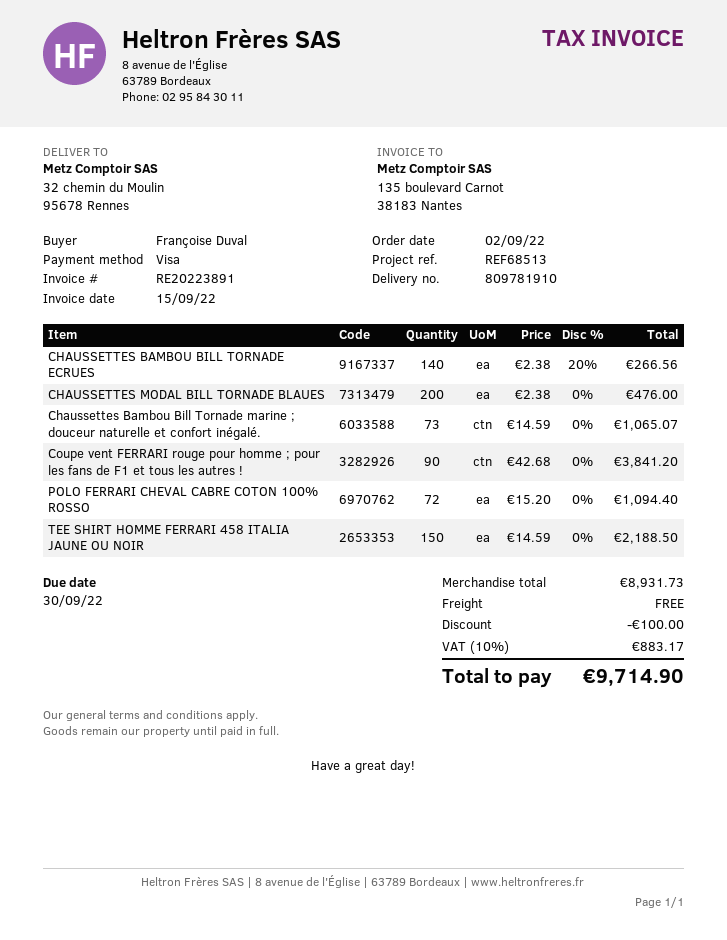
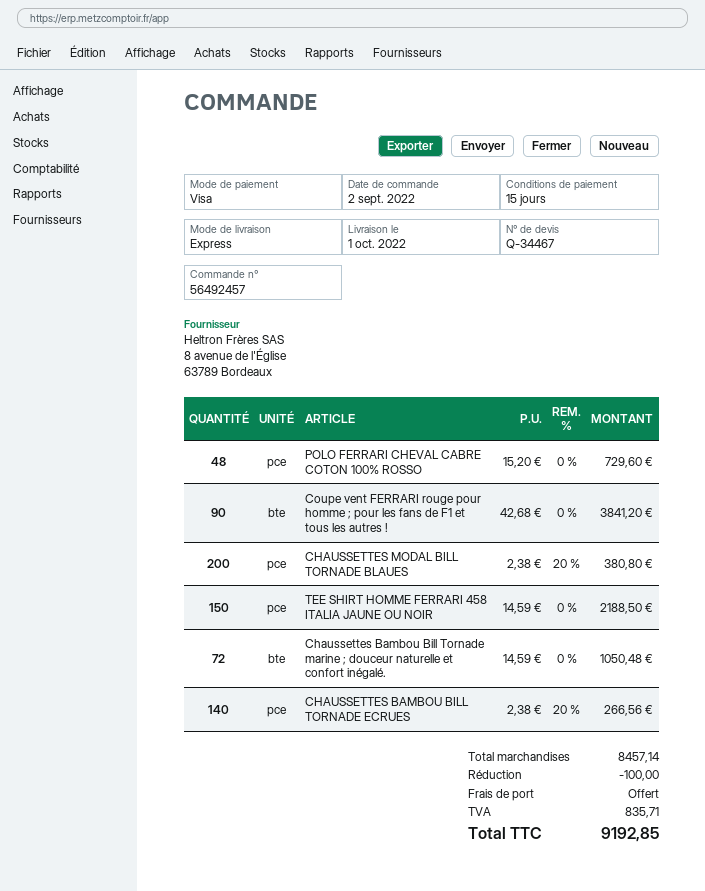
CHAUSSETTES MODAL BILL TORNADE BLAUES: 200 x 2.38 = 476.00 -> 200 x 2.38 - 20% = 380.80
Chaussettes Bambou Bill Tornade marine ; douceur naturelle et confort inégalé.: 73 x 14.59 = 1065.07 -> 72 x 14.59 = 1050.48
POLO FERRARI CHEVAL CABRE COTON 100% ROSSO: 72 x 15.20 = 1094.40 -> 48 x 15.20 = 729.60
subtotal: 8931.73 -> 8457.14
tax: 883.17 -> 835.71
total: 9714.90 -> 9192.85

